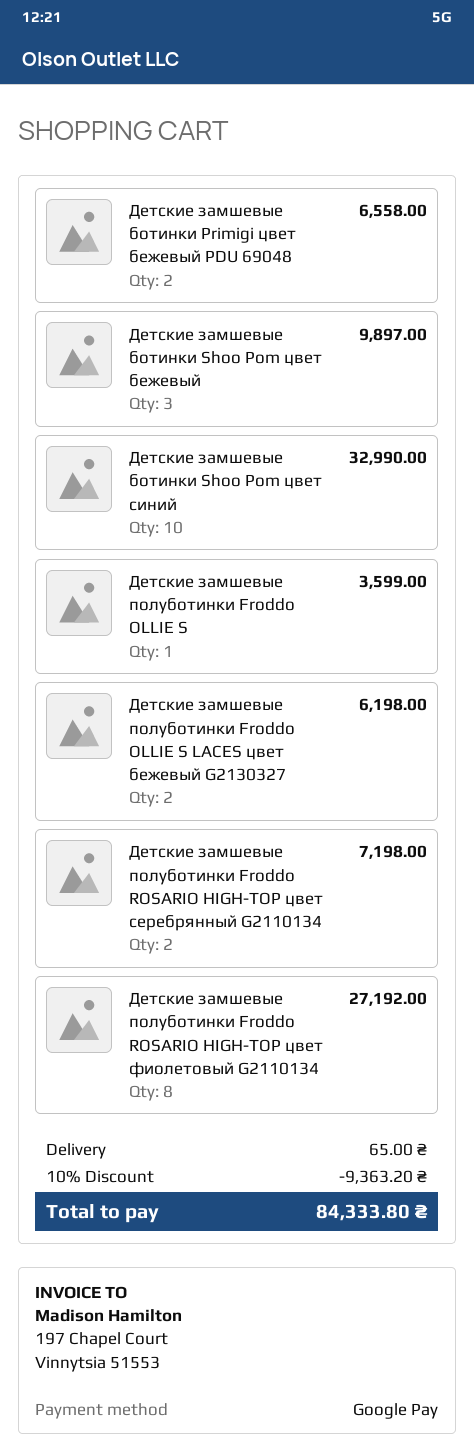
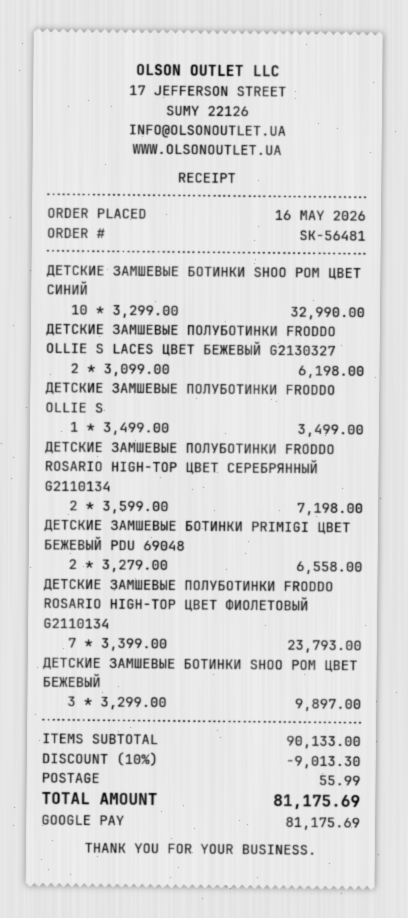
Детские замшевые полуботинки Froddo OLLIE S: 1 for 3599.00 -> 1 for 3499.00
Детские замшевые полуботинки Froddo ROSARIO HIGH-TOP цвет фиолетовый G2110134: 8 for 27192.00 -> 7 for 23793.00
discount: 10% = 9363.20 -> 10% = 9013.30
shipping: 65.00 -> 55.99
total: 84333.80 -> 81175.69

